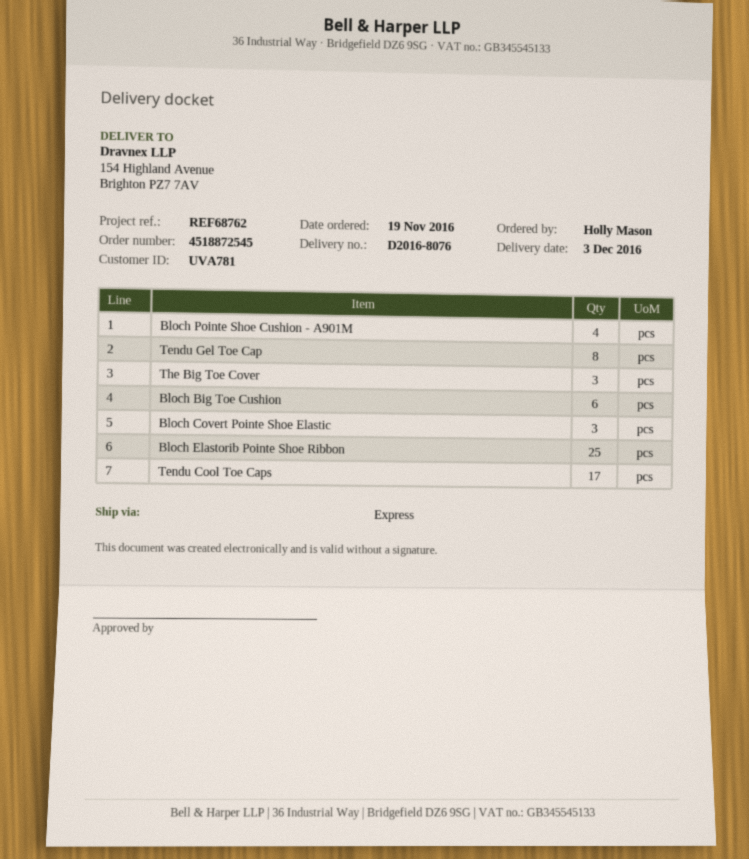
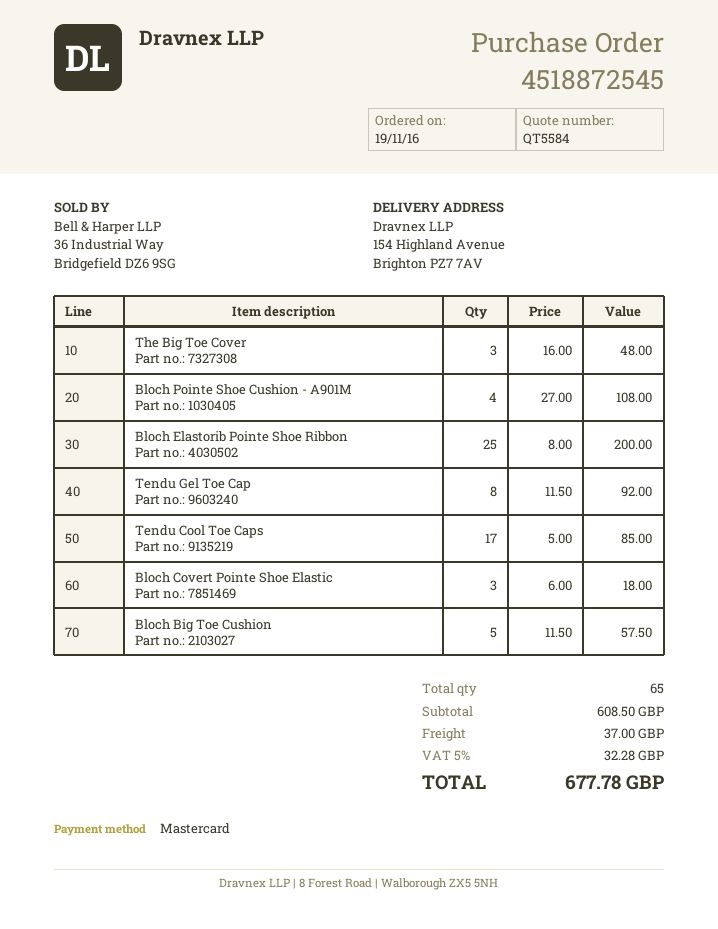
Bloch Big Toe Cushion: 6 -> 5

